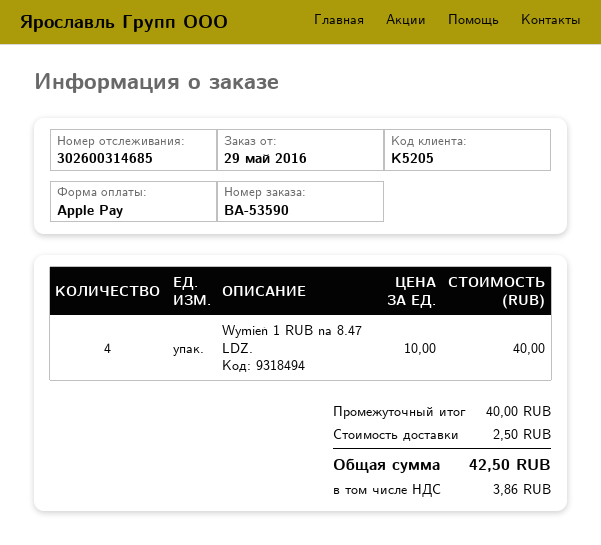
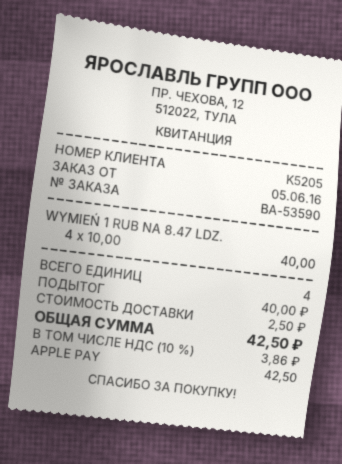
order date: 2016-05-29 -> 2016-06-05

